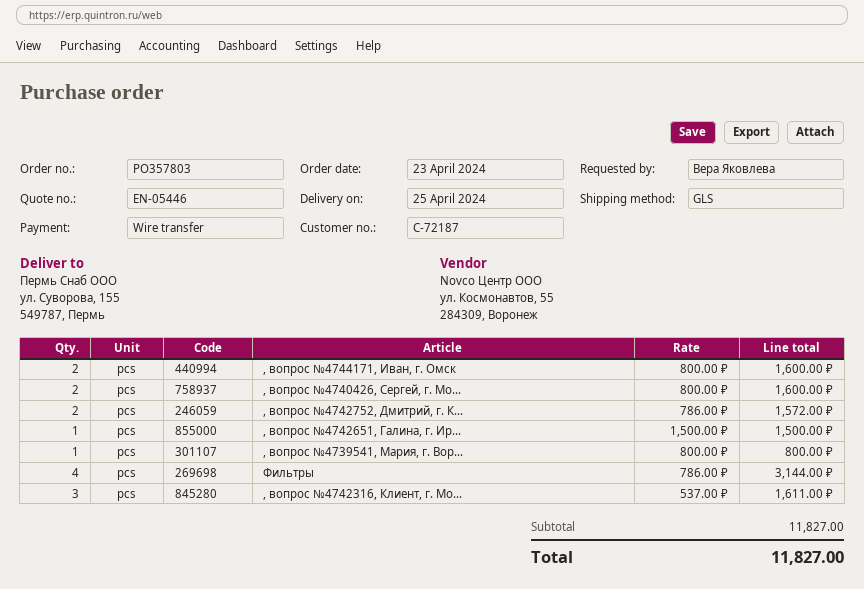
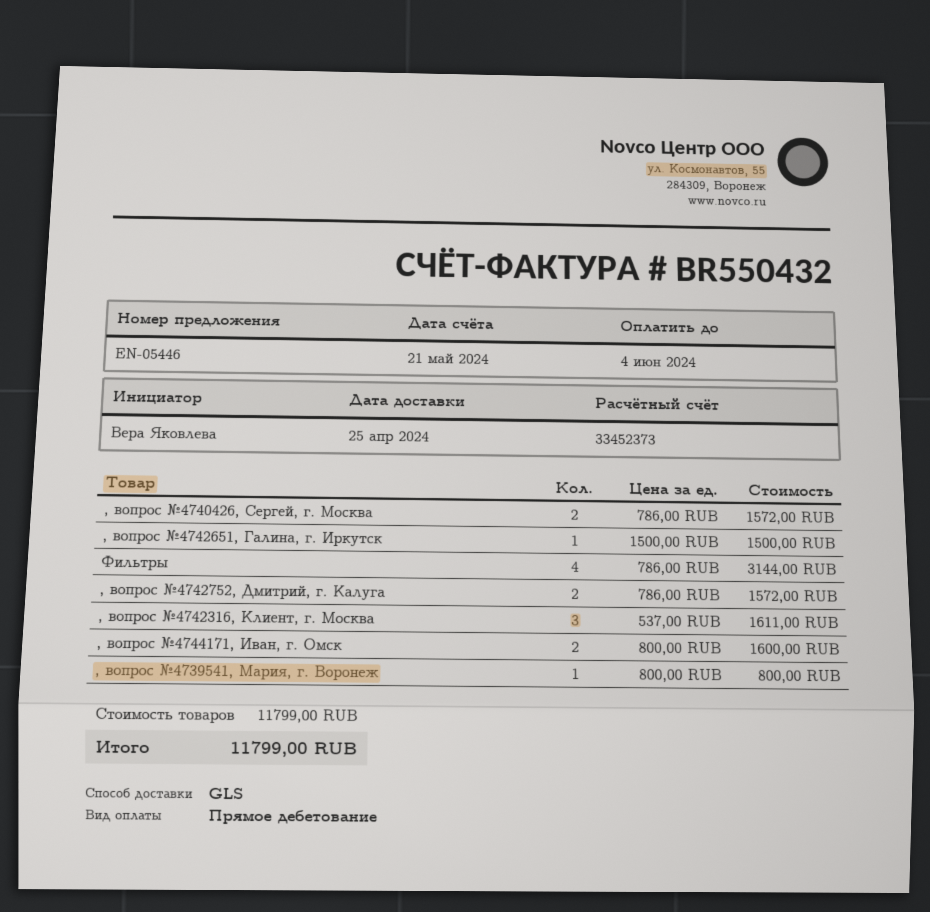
payment method: bank transfer -> direct debit
, вопрос №4740426, Сергей, г. Мо...: 2 x 800.00 = 1600.00 -> 2 x 786.00 = 1572.00
subtotal: 11827.00 -> 11799.00
total: 11827.00 -> 11799.00

